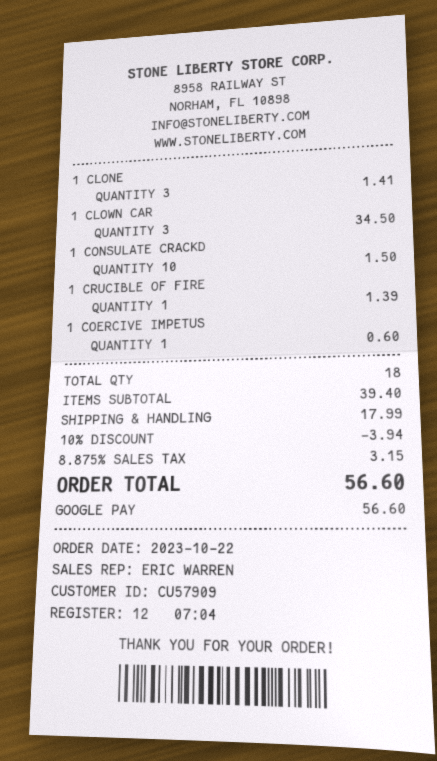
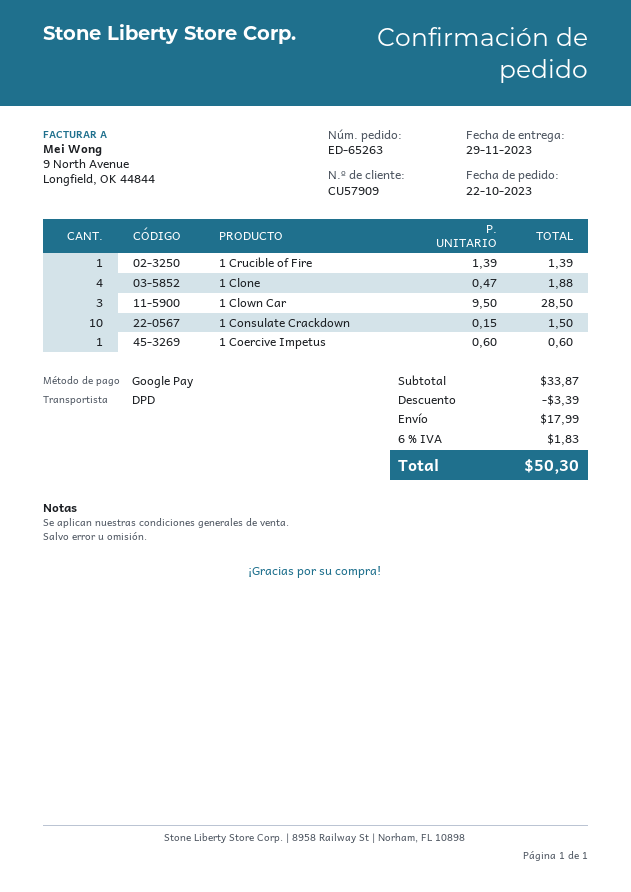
1 CLONE: 3 for 1.41 -> 4 for 1.88
1 CLOWN CAR: 3 for 34.50 -> 3 for 28.50
subtotal: 39.40 -> 33.87
discount: 3.94 -> 3.39
tax: 8.875% = 3.15 -> 6% = 1.83
total: 56.60 -> 50.30

